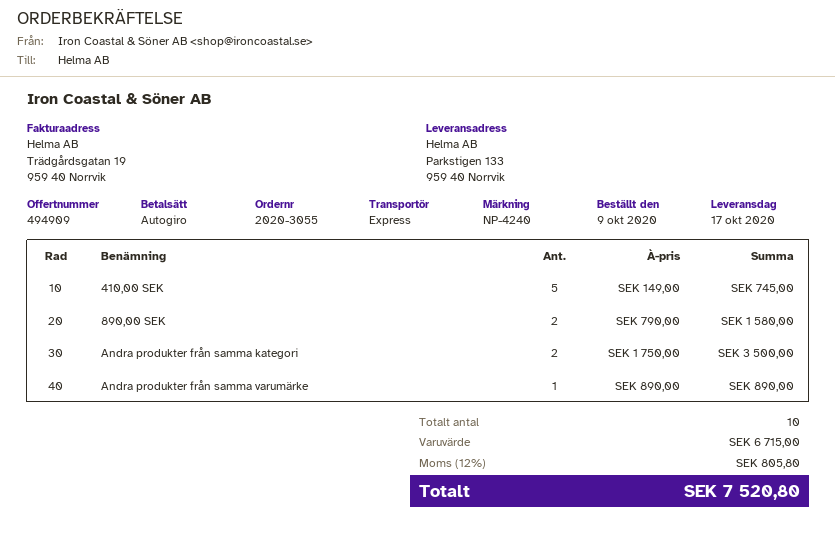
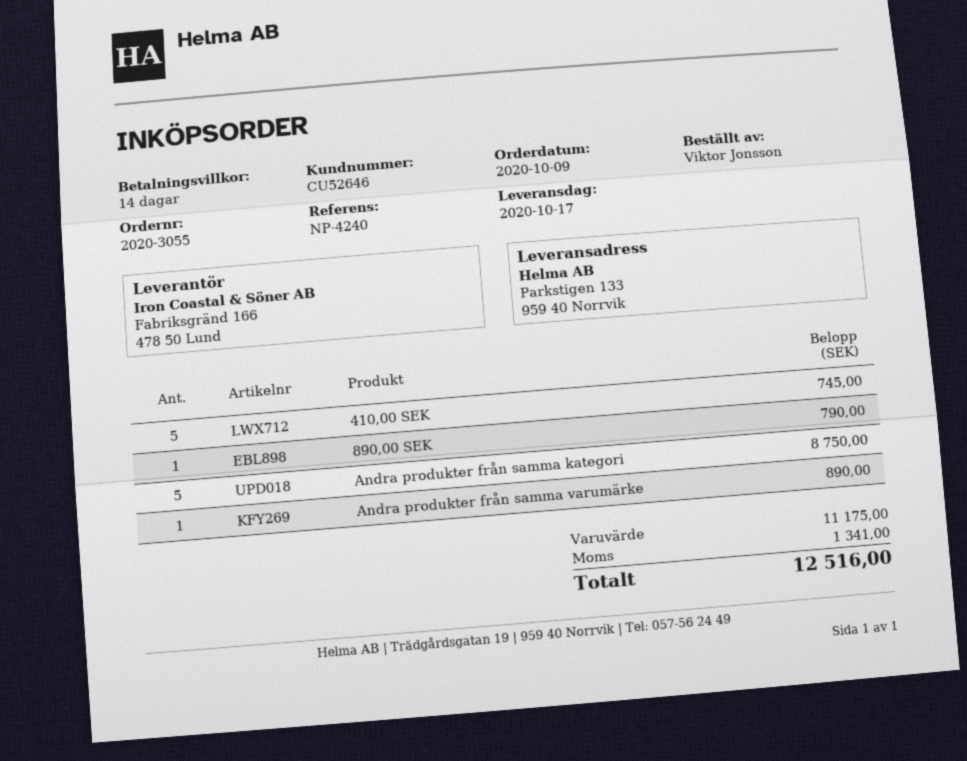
890,00 SEK: 2 for 1580.00 -> 1 for 790.00
Andra produkter från samma kategori: 2 for 3500.00 -> 5 for 8750.00
subtotal: 6715.00 -> 11175.00
tax: 805.80 -> 1341.00
total: 7520.80 -> 12516.00

